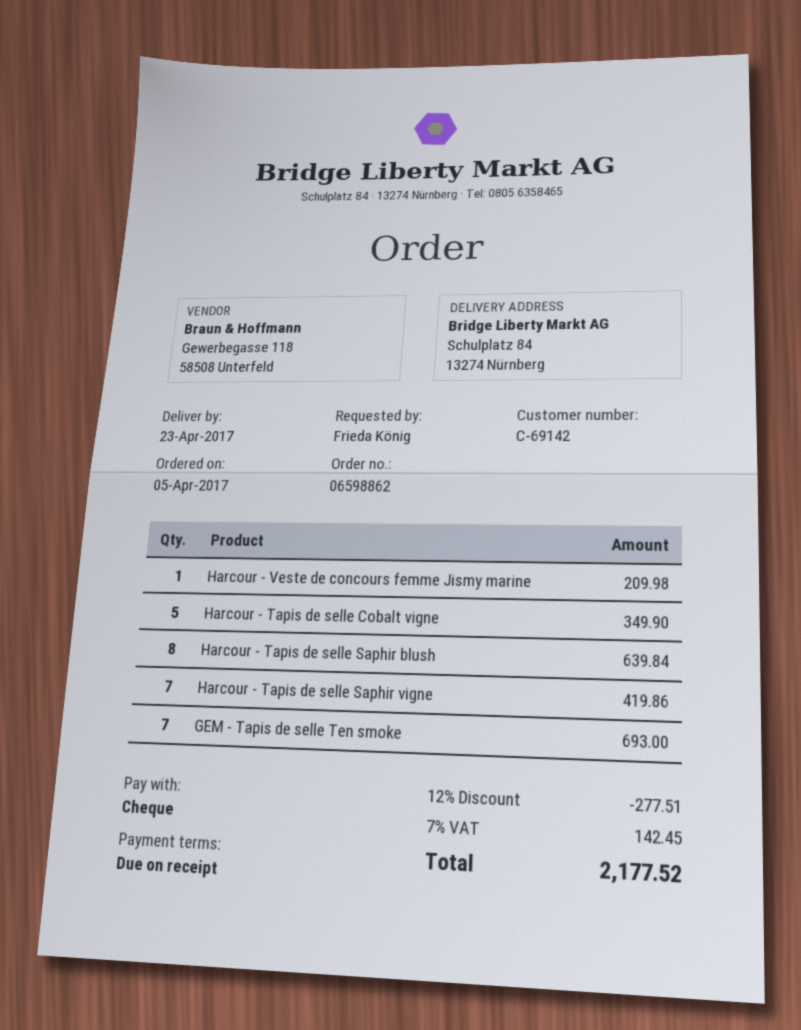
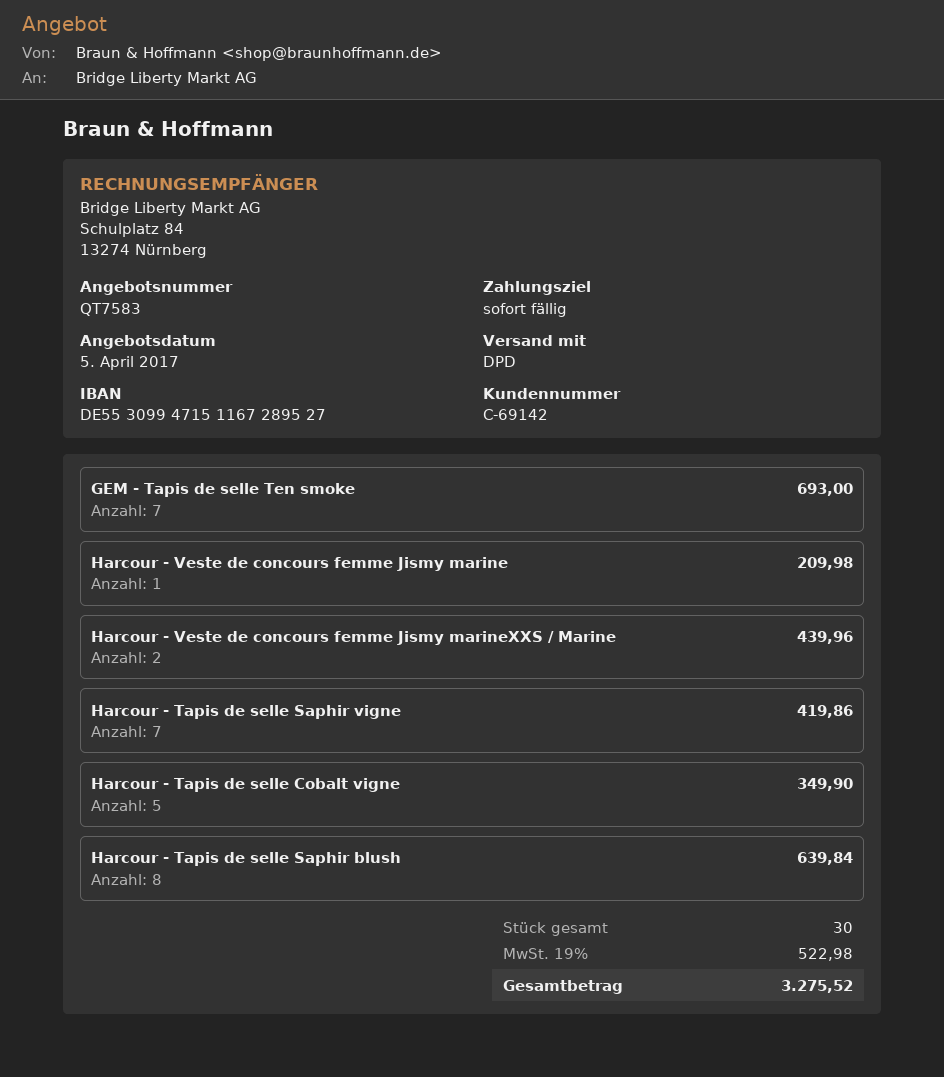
Harcour - Veste de concours femme Jismy marineXXS / Marine: none -> 2 for 439.96
discount: 12% = 277.51 -> none
tax: 7% = 142.45 -> 19% = 522.98
total: 2177.52 -> 3275.52

